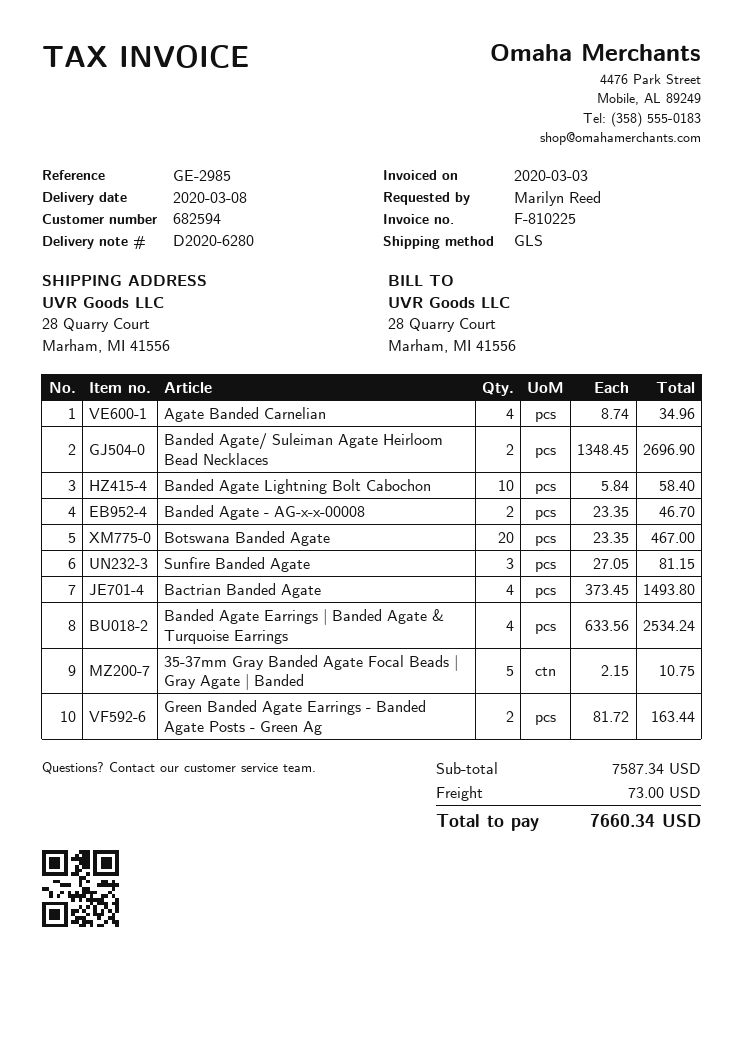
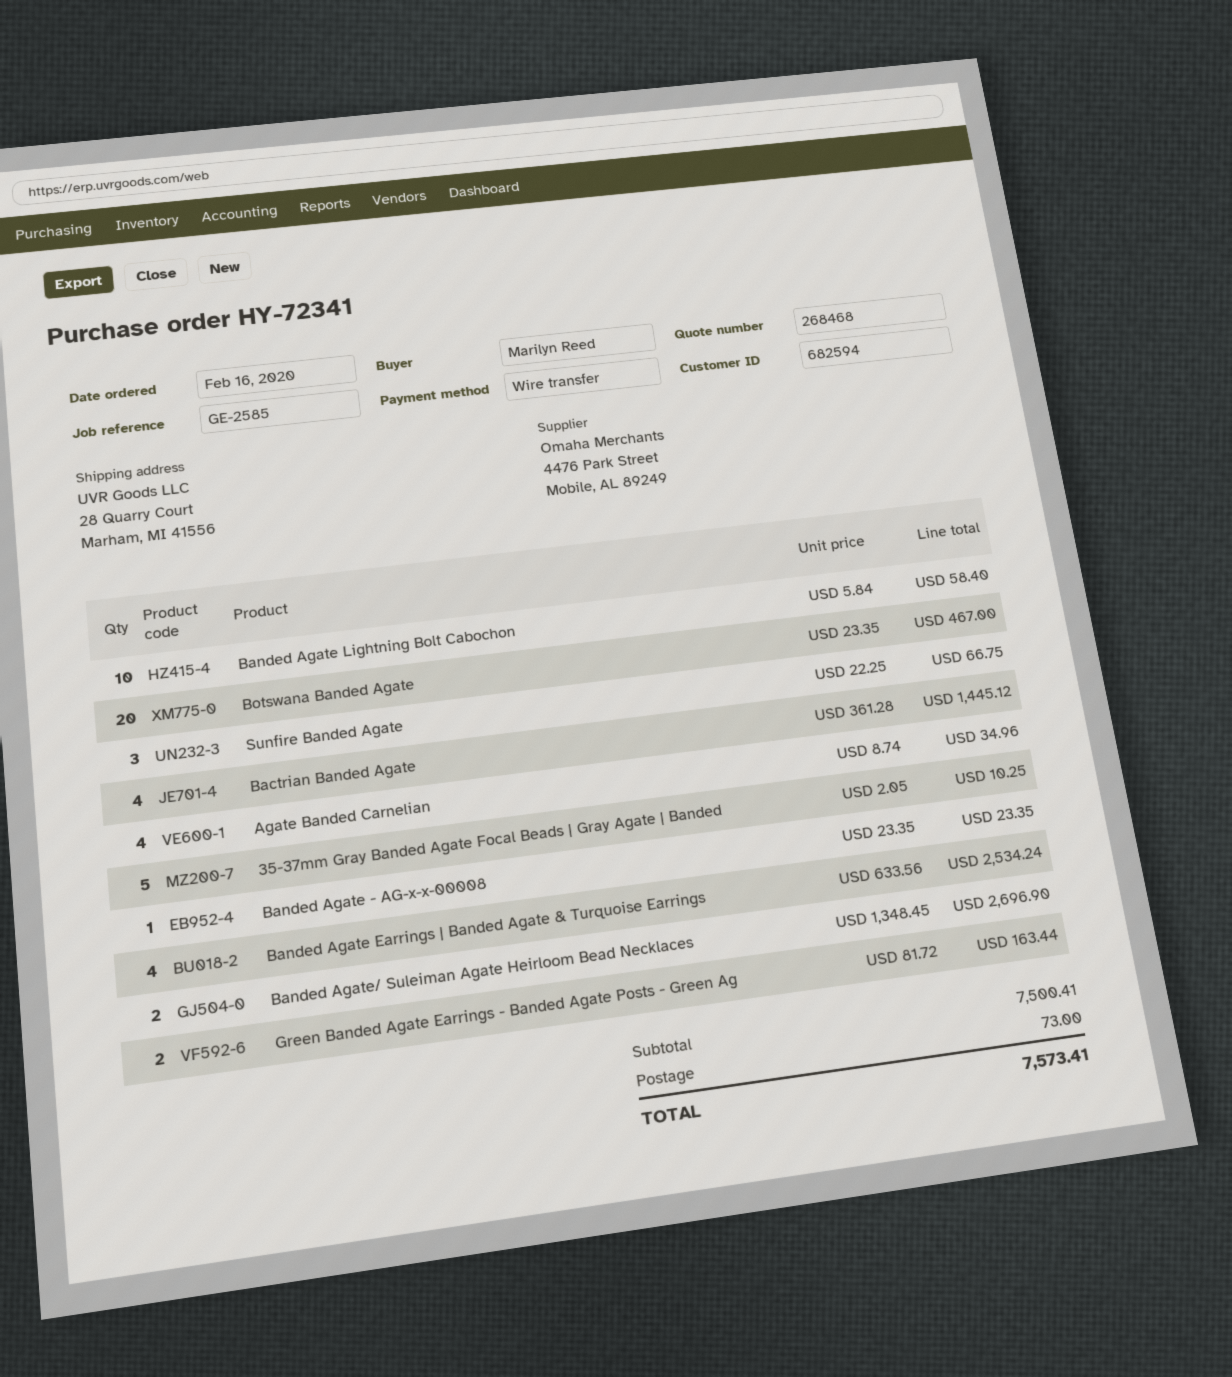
reference: GE-2985 -> GE-2585
Banded Agate - AG-x-x-00008: 2 x 23.35 = 46.70 -> 1 x 23.35 = 23.35
Sunfire Banded Agate: 3 x 27.05 = 81.15 -> 3 x 22.25 = 66.75
Bactrian Banded Agate: 4 x 373.45 = 1493.80 -> 4 x 361.28 = 1445.12
35-37mm Gray Banded Agate Focal Beads | Gray Agate | Banded: 5 x 2.15 = 10.75 -> 5 x 2.05 = 10.25
subtotal: 7587.34 -> 7500.41
total: 7660.34 -> 7573.41

